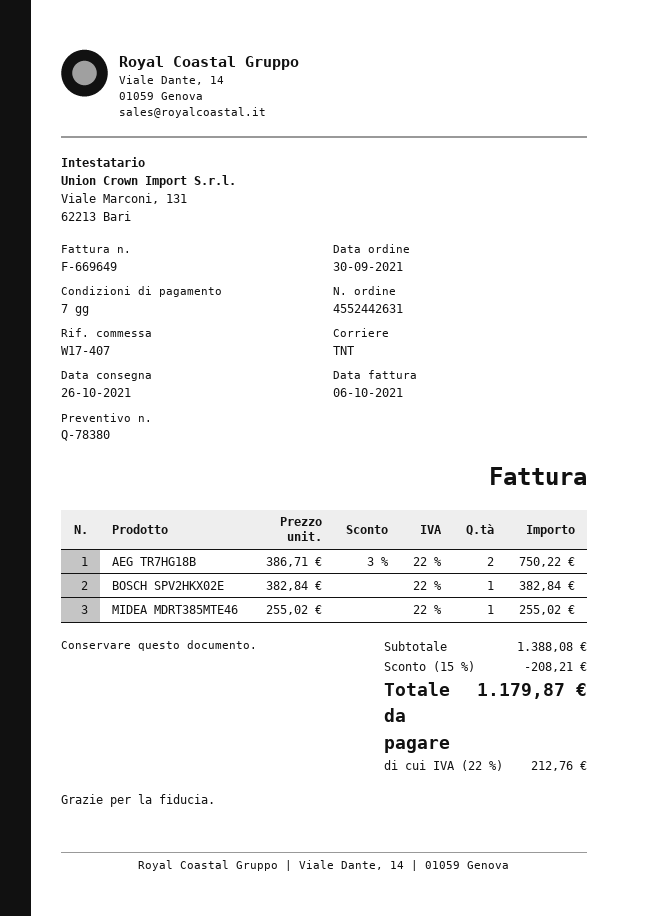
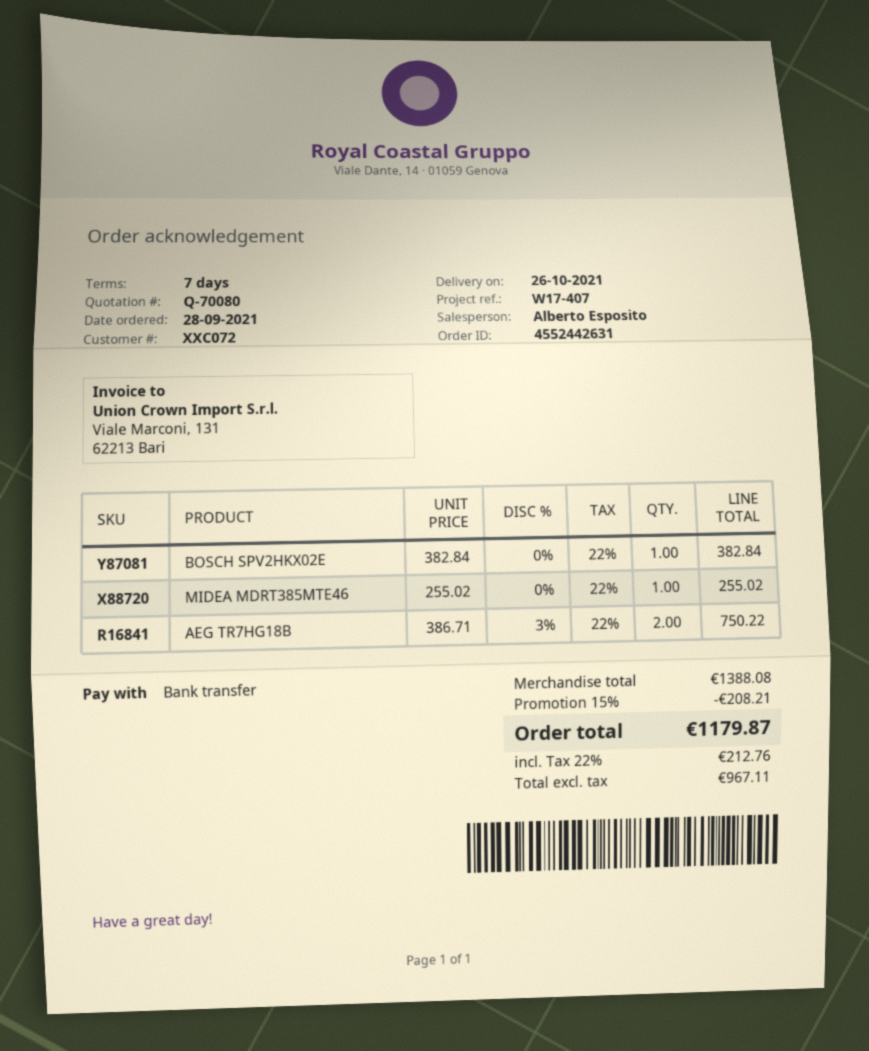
quote number: Q-78380 -> Q-70080
order date: 2021-09-30 -> 2021-09-28

